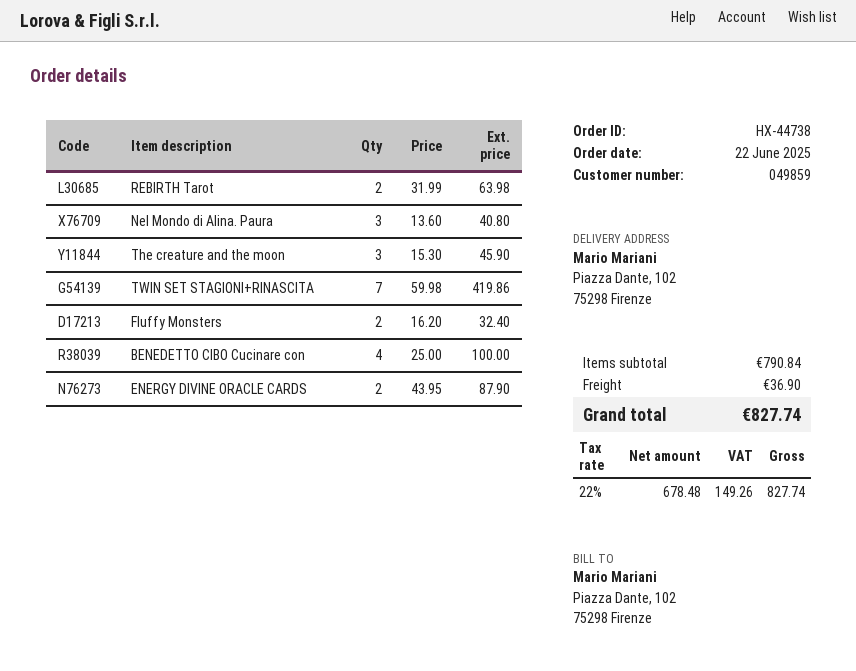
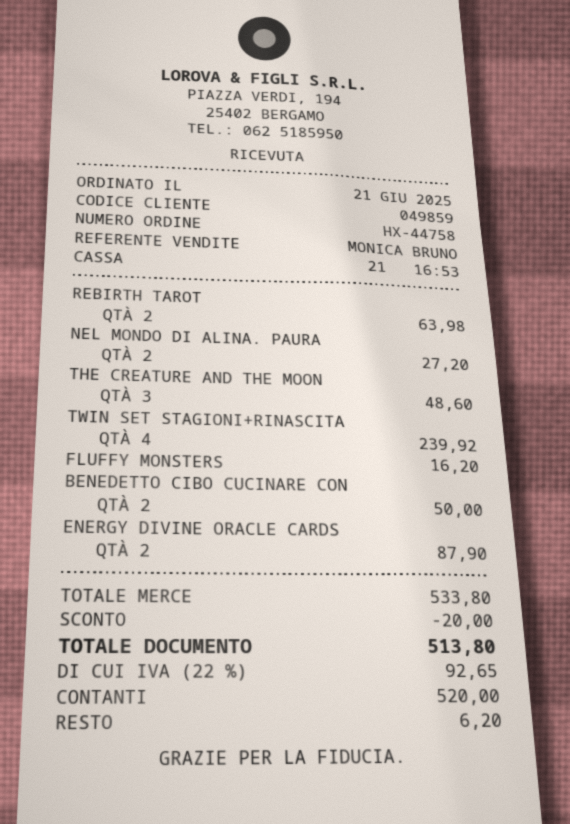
order number: HX-44738 -> HX-44758
order date: 2025-06-22 -> 2025-06-21
Nel Mondo di Alina. Paura: 3 for 40.80 -> 2 for 27.20
The creature and the moon: 3 for 45.90 -> 3 for 48.60
TWIN SET STAGIONI+RINASCITA: 7 for 419.86 -> 4 for 239.92
Fluffy Monsters: 2 for 32.40 -> 1 for 16.20
BENEDETTO CIBO Cucinare con: 4 for 100.00 -> 2 for 50.00
subtotal: 790.84 -> 533.80
discount: none -> 20.00
shipping: 36.90 -> none
tax: 22% = 149.26 -> 22% = 92.65
total: 827.74 -> 513.80

